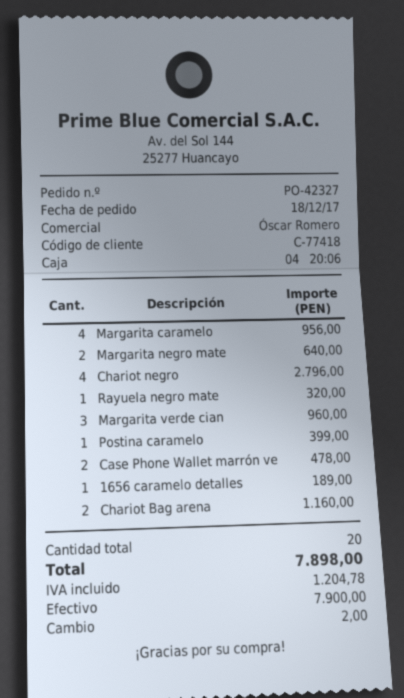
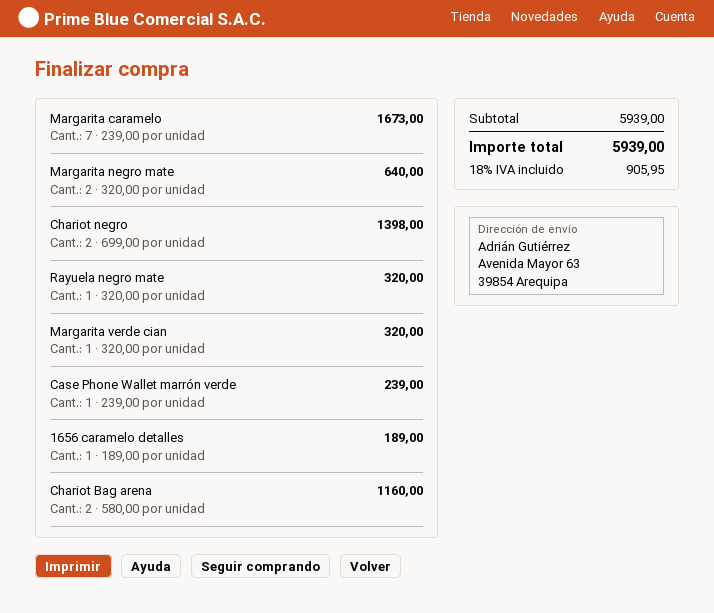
Margarita caramelo: 4 for 956.00 -> 7 for 1673.00
Chariot negro: 4 for 2796.00 -> 2 for 1398.00
Margarita verde cian: 3 for 960.00 -> 1 for 320.00
Postina caramelo: 1 for 399.00 -> none
Case Phone Wallet marrón ve: 2 for 478.00 -> 1 for 239.00
tax: 1204.78 -> 905.95
total: 7898.00 -> 5939.00

